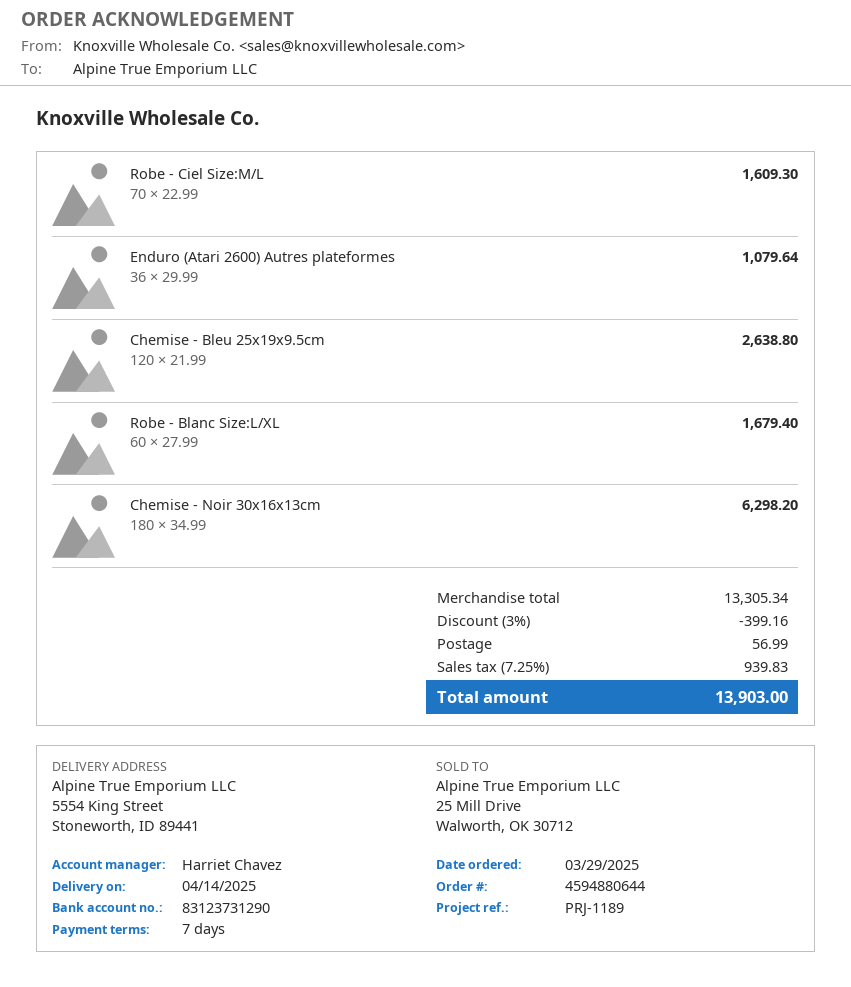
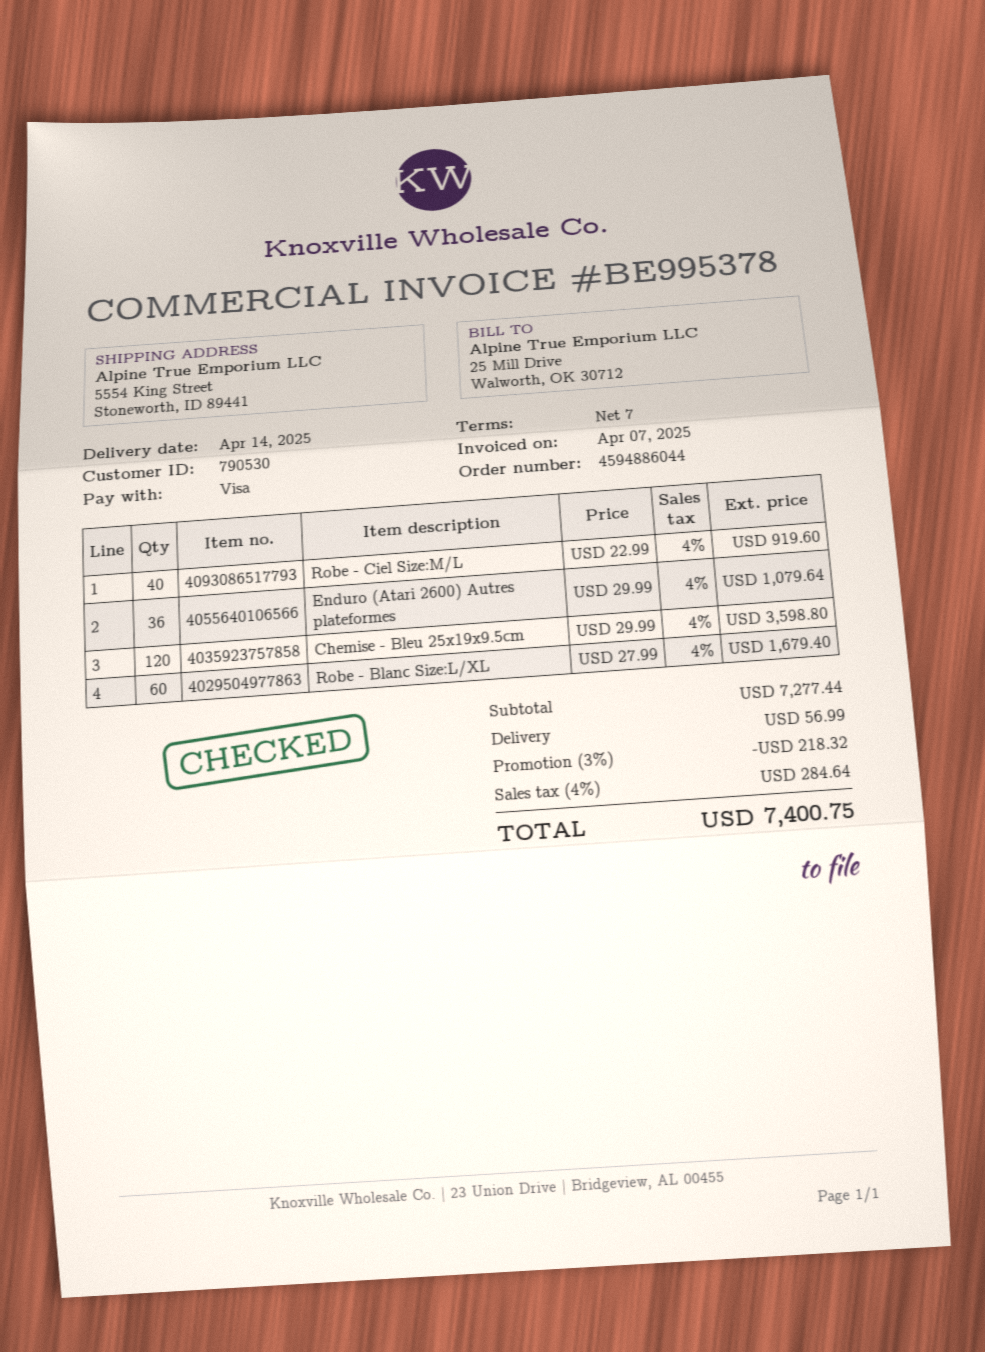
order number: 4594880644 -> 4594886044
Robe - Ciel Size:M/L: 70 x 22.99 = 1609.30 -> 40 x 22.99 = 919.60
Chemise - Bleu 25x19x9.5cm: 120 x 21.99 = 2638.80 -> 120 x 29.99 = 3598.80
Chemise - Noir 30x16x13cm: 180 x 34.99 = 6298.20 -> none
subtotal: 13305.34 -> 7277.44
discount: 3% = 399.16 -> 3% = 218.32
tax: 7.25% = 939.83 -> 4% = 284.64
total: 13903.00 -> 7400.75

